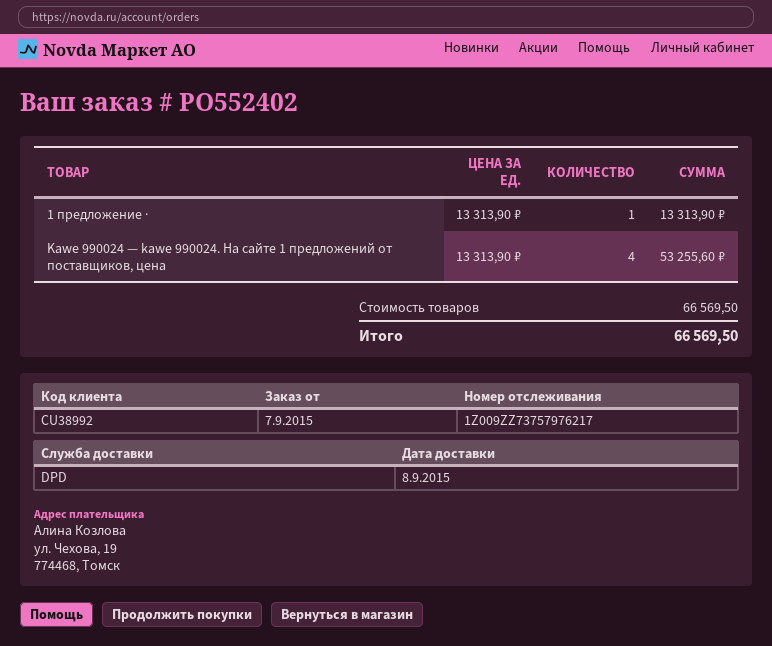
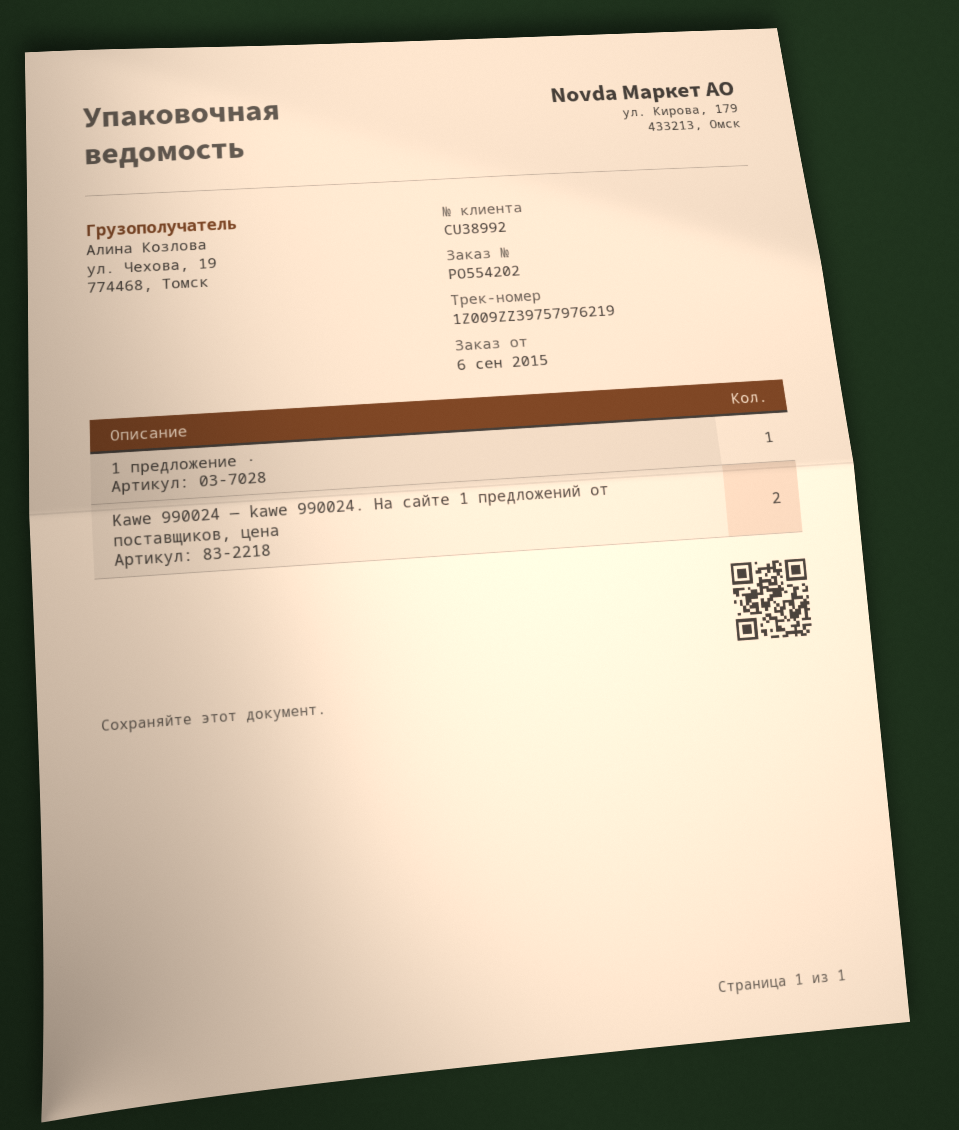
order number: PO552402 -> PO554202
order date: 2015-09-07 -> 2015-09-06
tracking number: 1Z009ZZ73757976217 -> 1Z009ZZ39757976219
Kawe 990024 — kawe 990024. На сайте 1 предложений от поставщиков, цена: 4 -> 2

